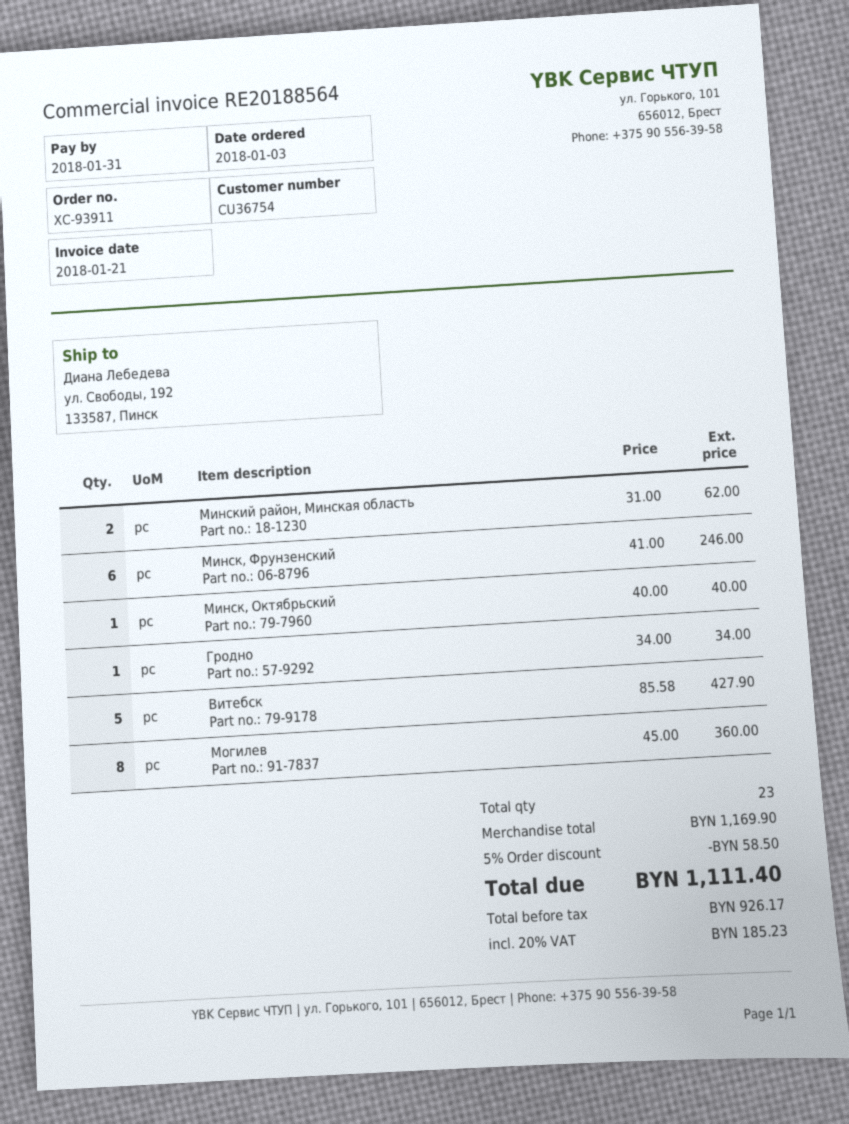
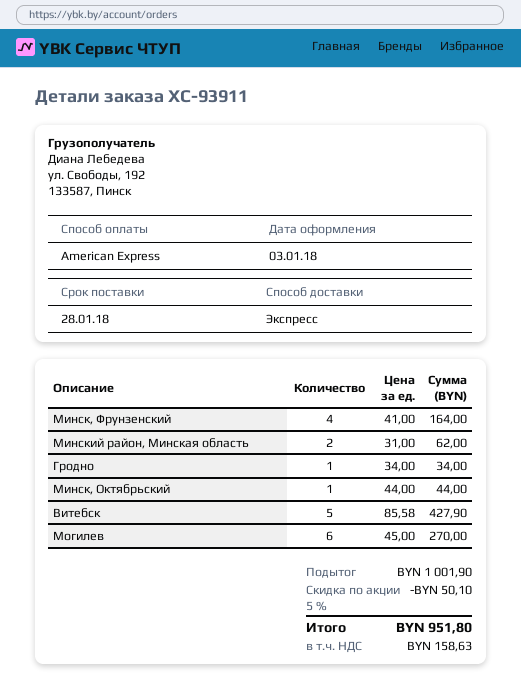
Минск, Фрунзенский: 6 x 41.00 = 246.00 -> 4 x 41.00 = 164.00
Минск, Октябрьский: 1 x 40.00 = 40.00 -> 1 x 44.00 = 44.00
Могилев: 8 x 45.00 = 360.00 -> 6 x 45.00 = 270.00
subtotal: 1169.90 -> 1001.90
discount: 5% = 58.50 -> 5% = 50.10
tax: 185.23 -> 158.63
total: 1111.40 -> 951.80

